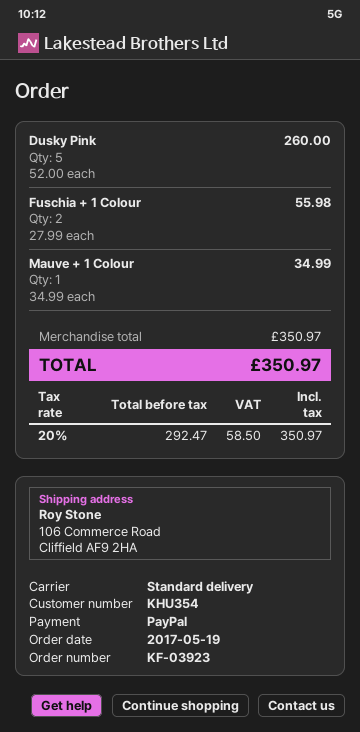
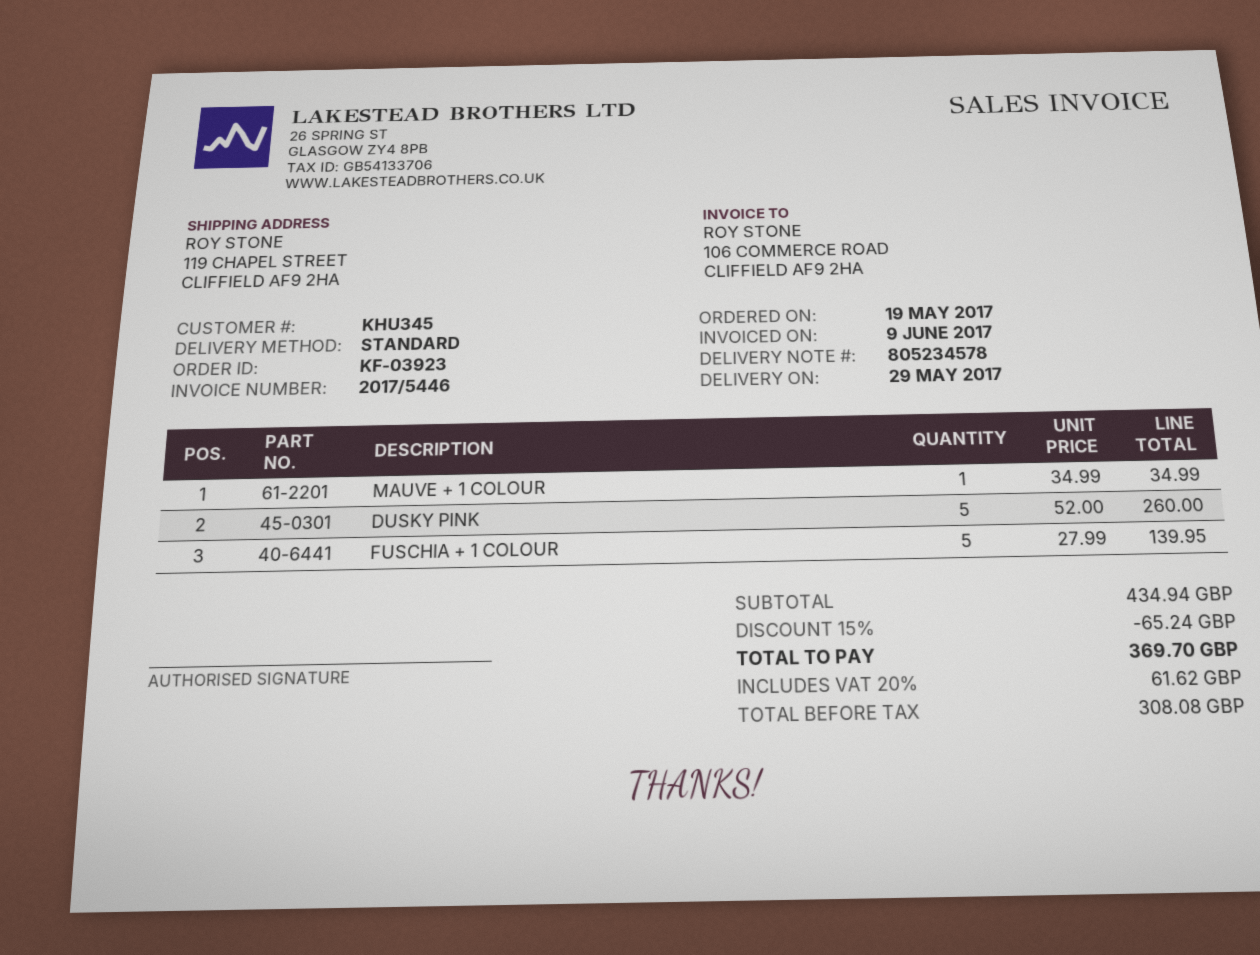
customer number: KHU354 -> KHU345
ship to: 106 Commerce Road, Cliffield AF9 2HA -> 119 CHAPEL STREET, CLIFFIELD AF9 2HA
Fuschia + 1 Colour: 2 x 27.99 = 55.98 -> 5 x 27.99 = 139.95
subtotal: 350.97 -> 434.94
discount: none -> 15% = 65.24
net: 292.47 -> 308.08
tax: 20% = 58.50 -> 20% = 61.62
total: 350.97 -> 369.70

